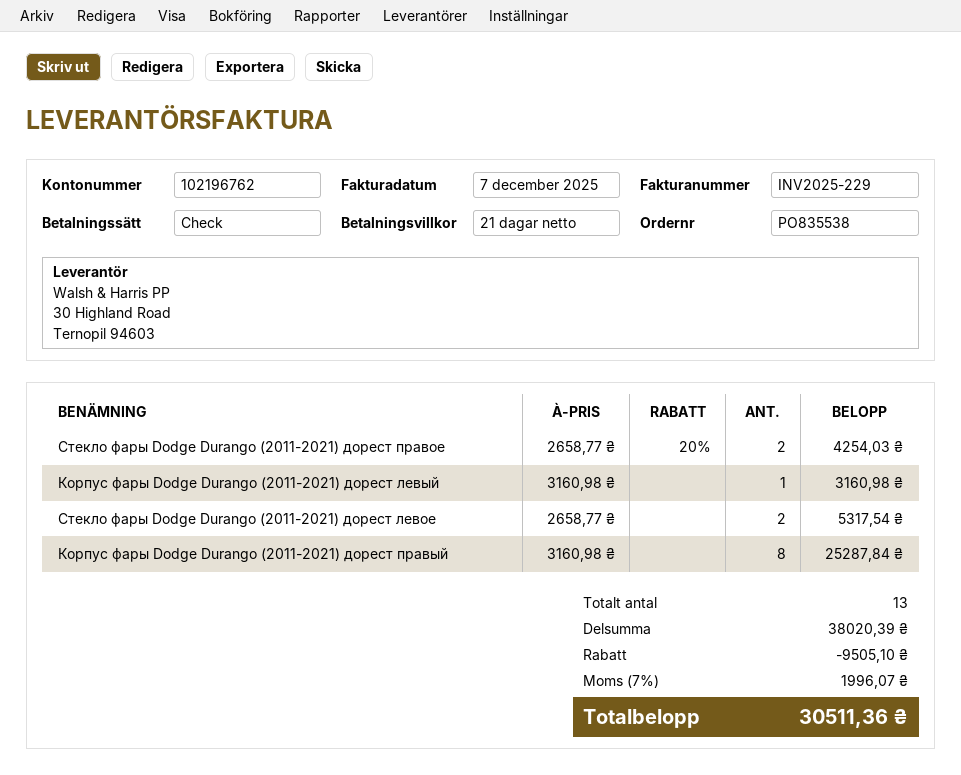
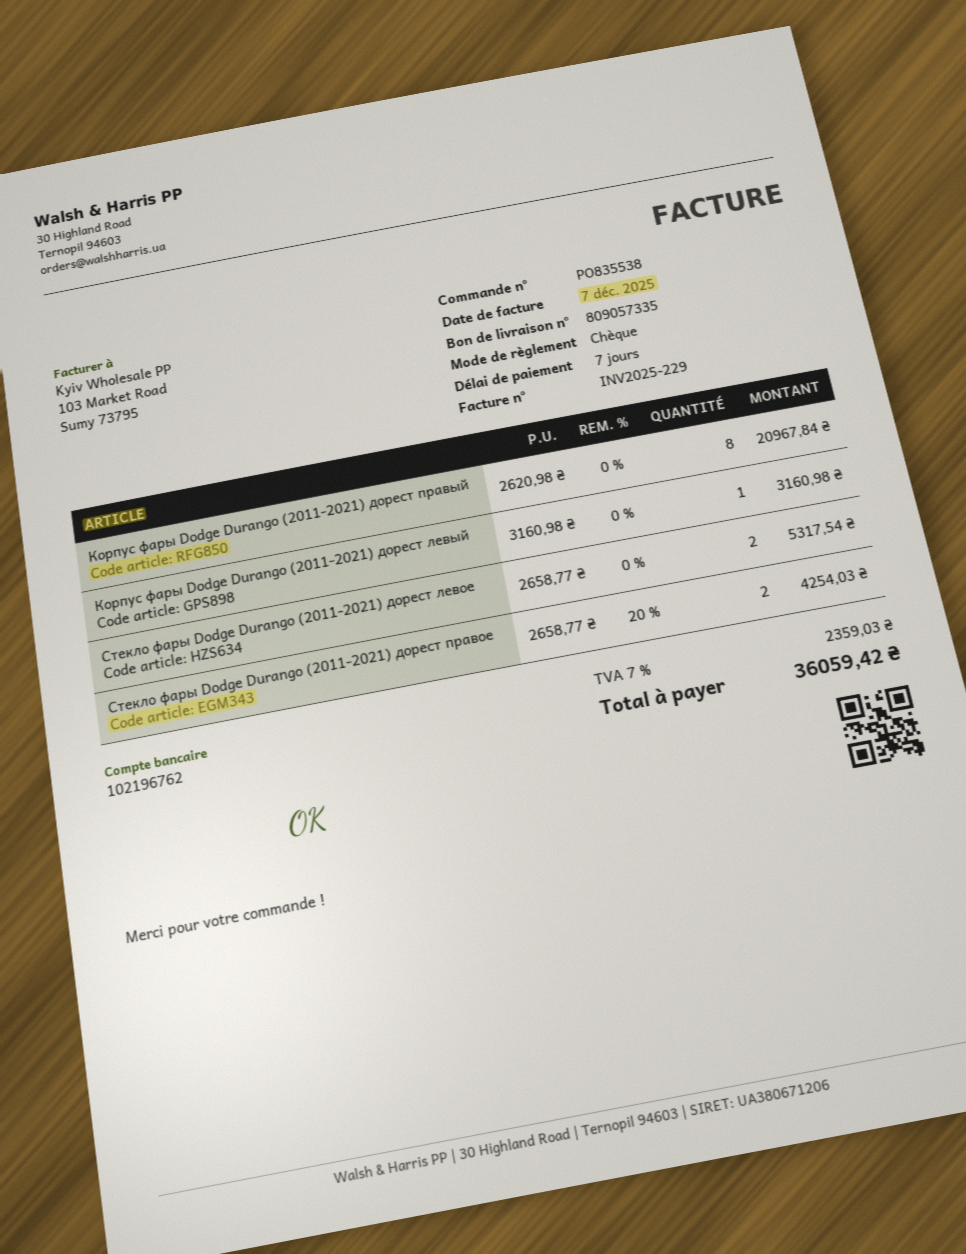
payment terms: 21 days -> 7 days
Корпус фары Dodge Durango (2011-2021) дорест правый: 8 x 3160.98 = 25287.84 -> 8 x 2620.98 = 20967.84
discount: 9505.10 -> none
tax: 7% = 1996.07 -> 7% = 2359.03
total: 30511.36 -> 36059.42

